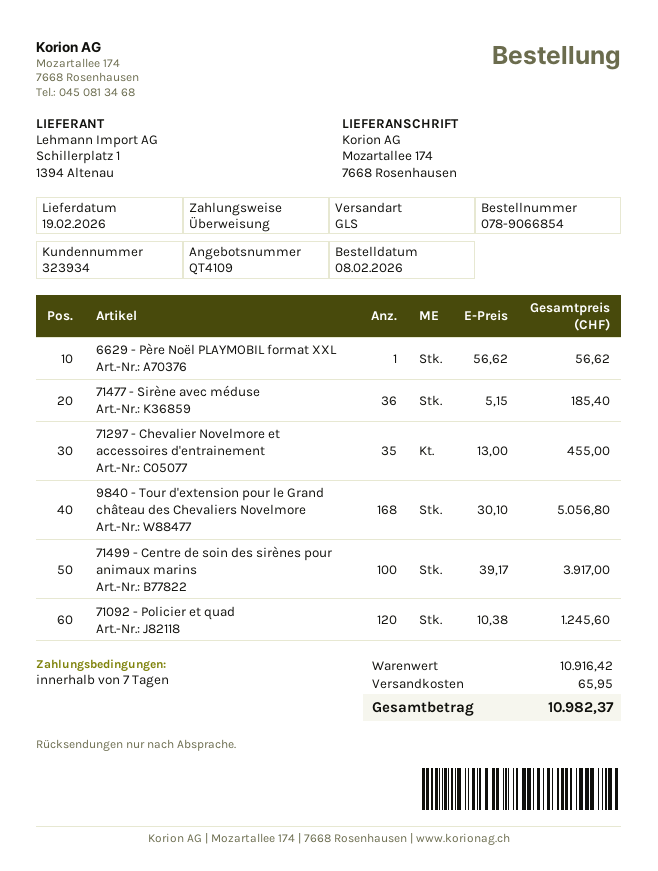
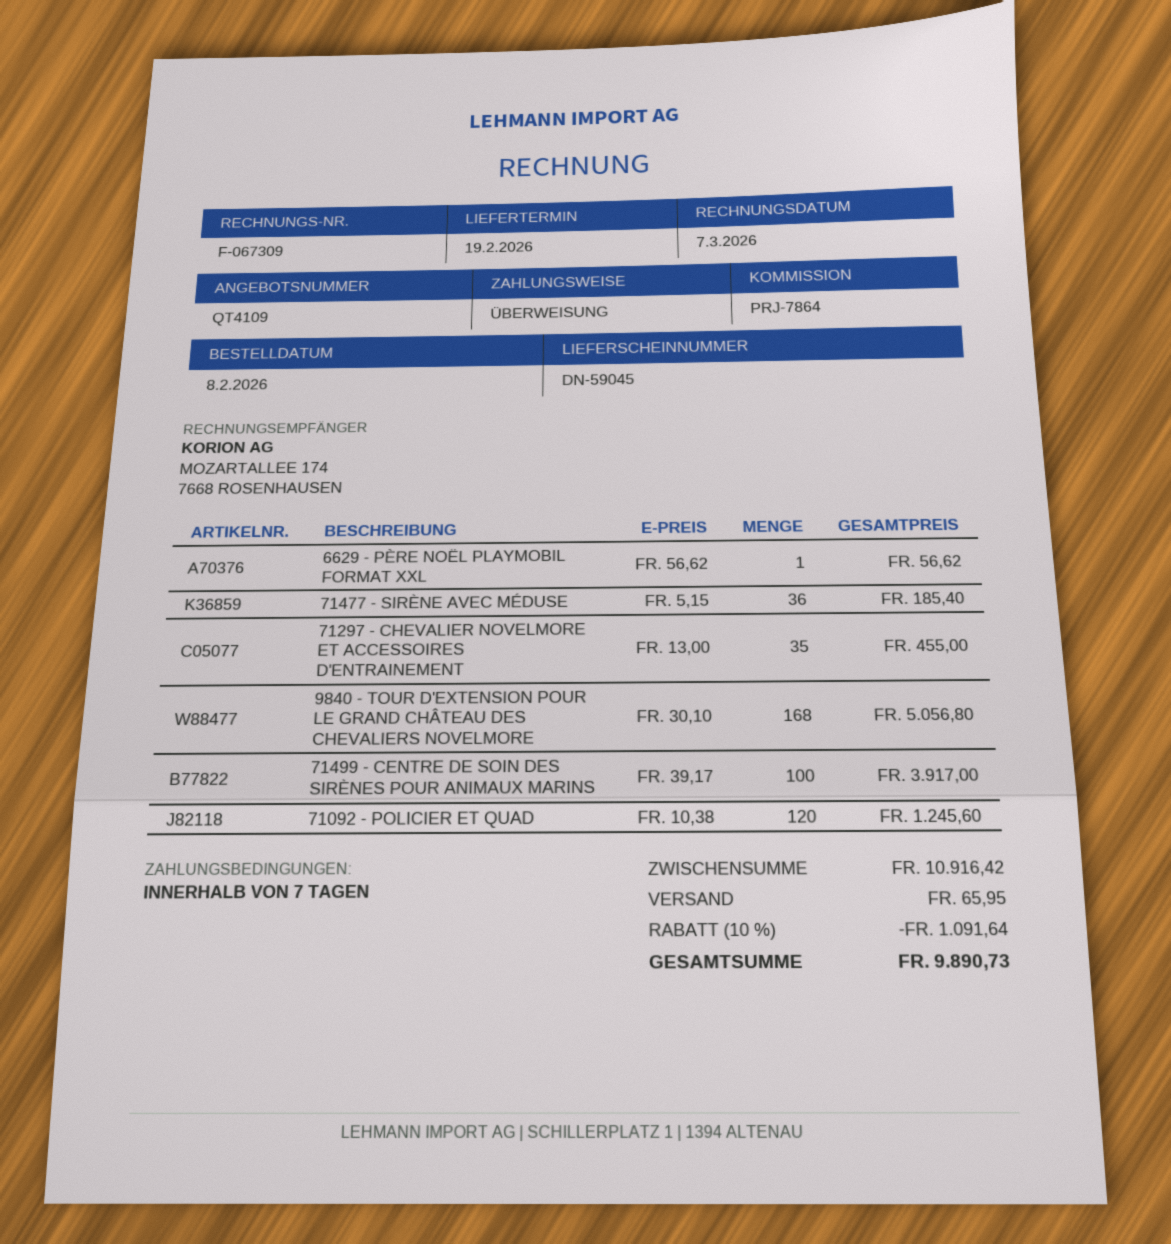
discount: none -> 10% = 1091.64
total: 10982.37 -> 9890.73

